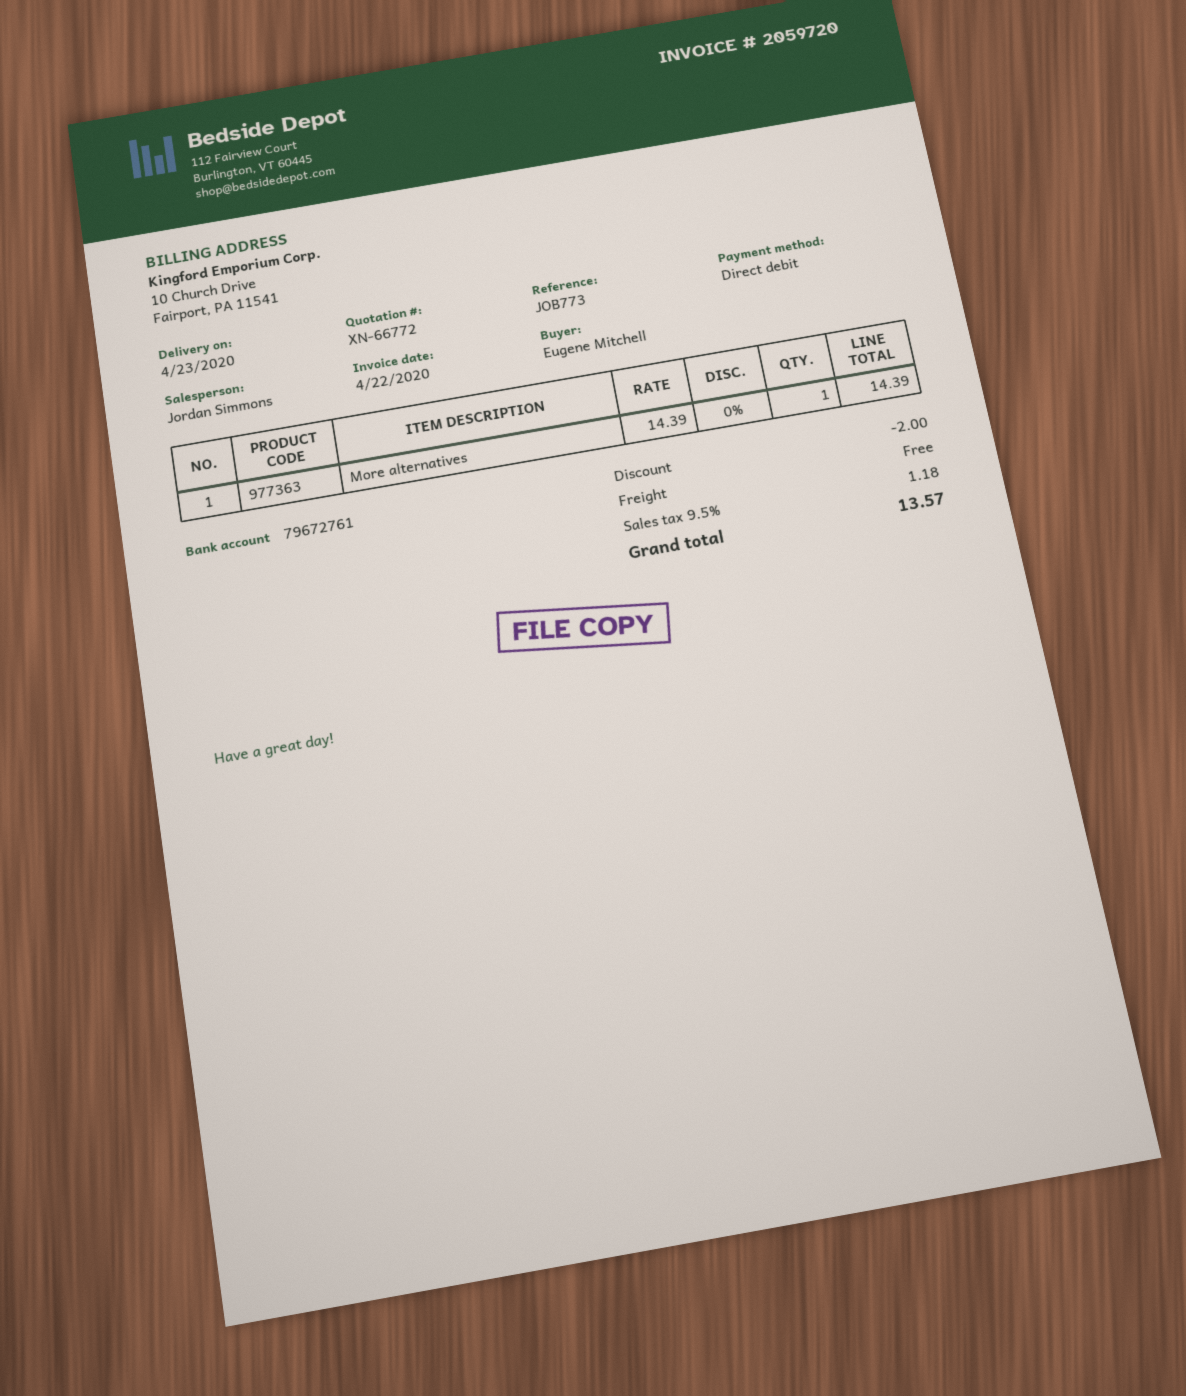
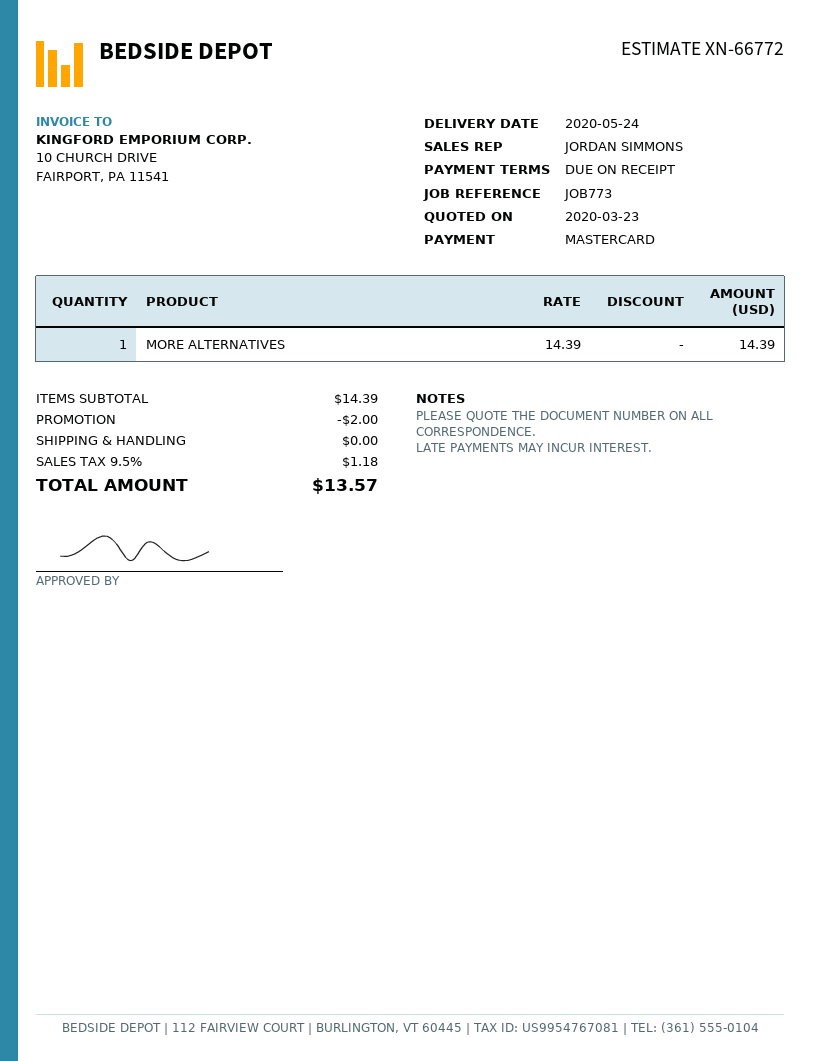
delivery date: 2020-04-23 -> 2020-05-24
payment method: direct debit -> Mastercard

